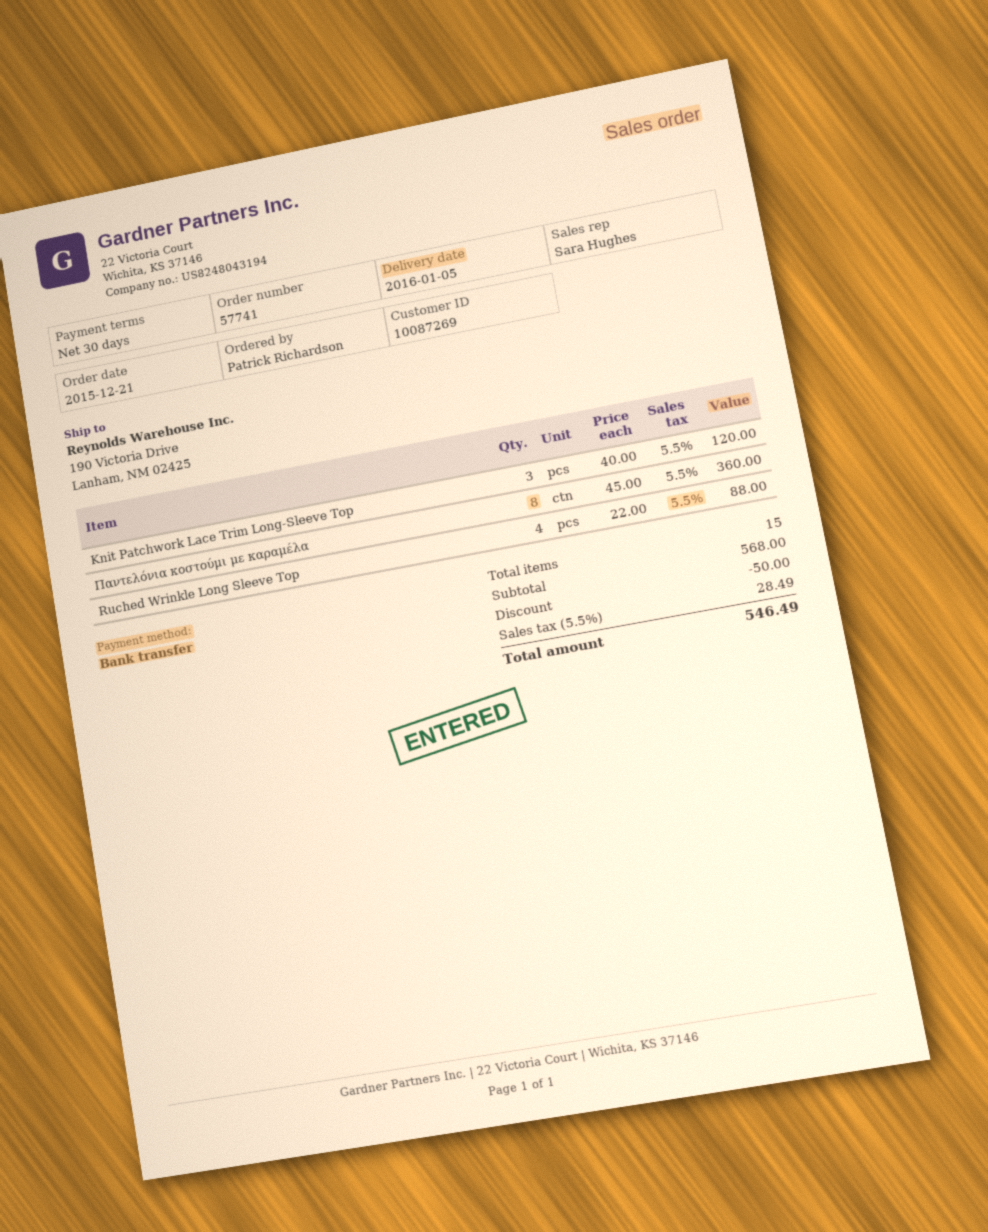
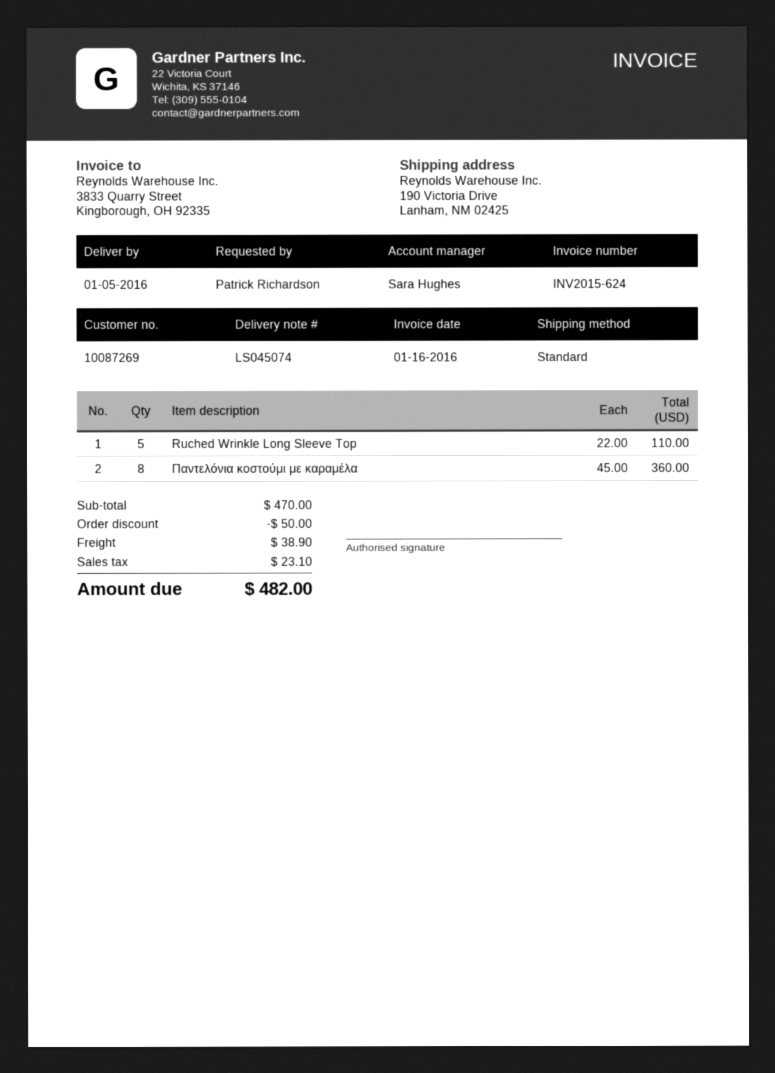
Knit Patchwork Lace Trim Long-Sleeve Top: 3 x 40.00 = 120.00 -> none
Ruched Wrinkle Long Sleeve Top: 4 x 22.00 = 88.00 -> 5 x 22.00 = 110.00
subtotal: 568.00 -> 470.00
shipping: none -> 38.90
tax: 28.49 -> 23.10
total: 546.49 -> 482.00

